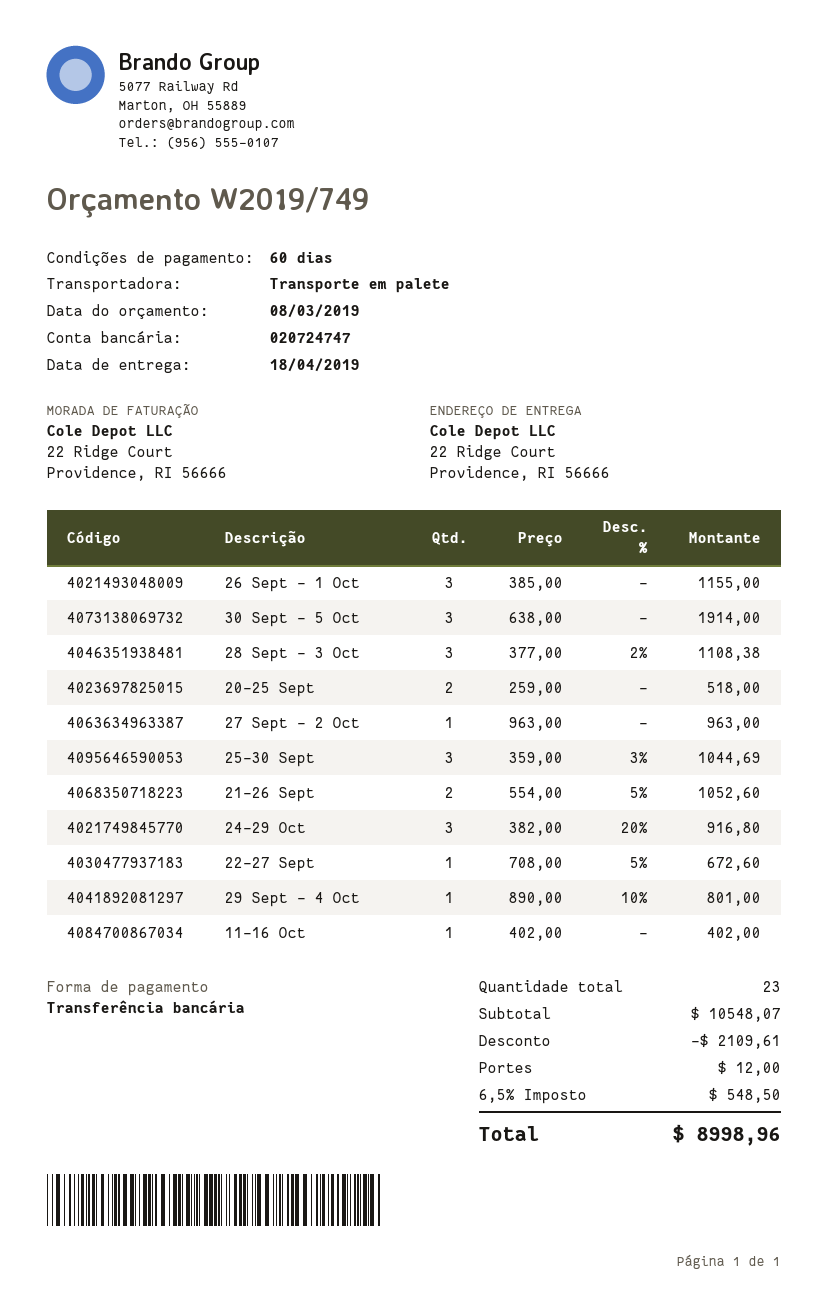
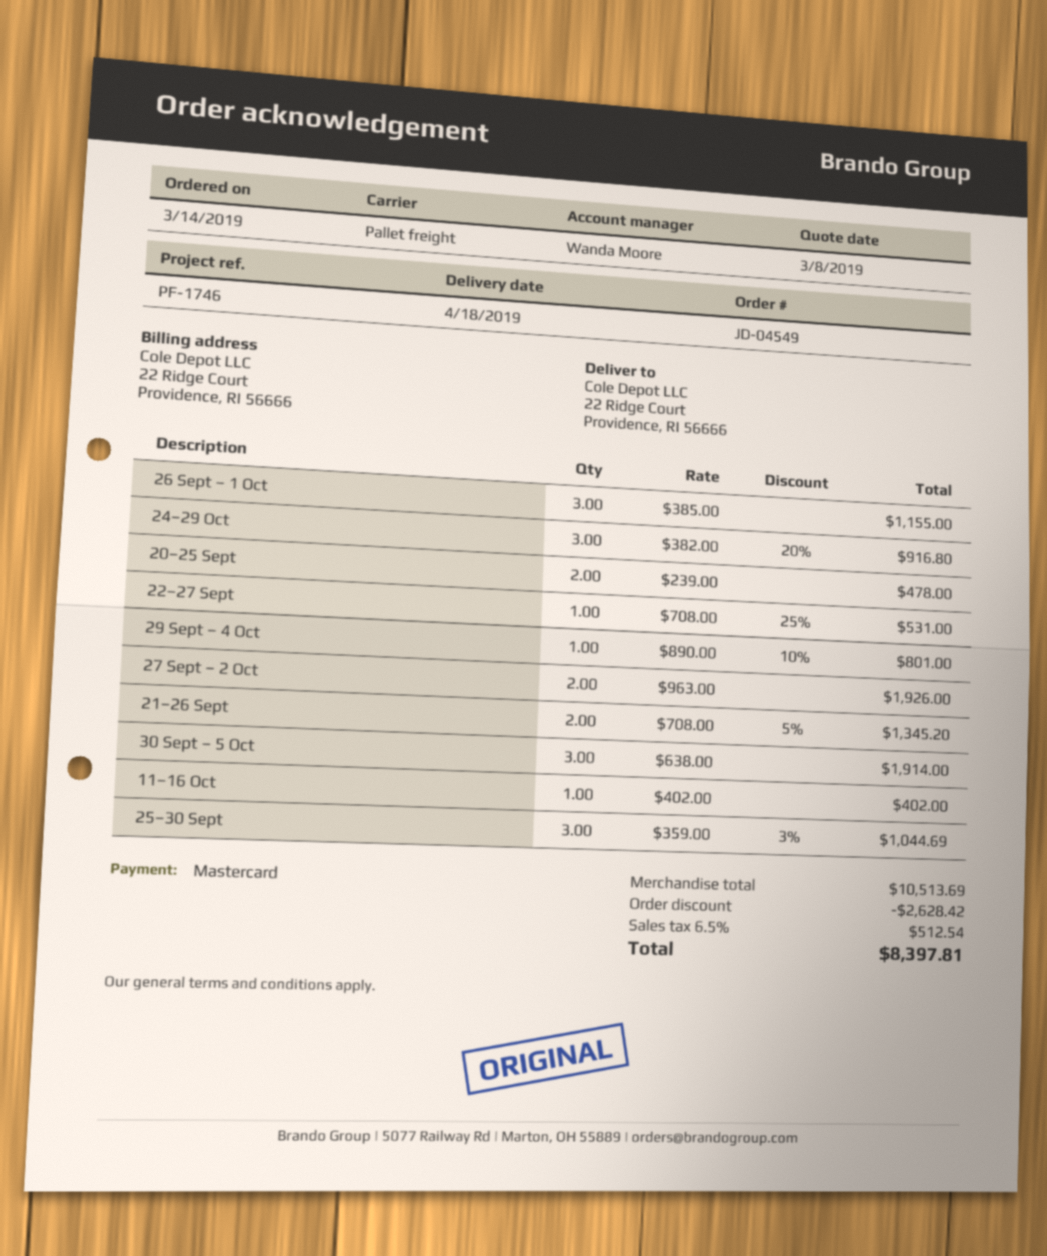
payment method: bank transfer -> Mastercard
28 Sept – 3 Oct: 3 x 377.00 - 2% = 1108.38 -> none
20–25 Sept: 2 x 259.00 = 518.00 -> 2 x 239.00 = 478.00
27 Sept – 2 Oct: 1 x 963.00 = 963.00 -> 2 x 963.00 = 1926.00
21–26 Sept: 2 x 554.00 - 5% = 1052.60 -> 2 x 708.00 - 5% = 1345.20
22–27 Sept: 1 x 708.00 - 5% = 672.60 -> 1 x 708.00 - 25% = 531.00
subtotal: 10548.07 -> 10513.69
discount: 2109.61 -> 2628.42
shipping: 12.00 -> none
tax: 6.5% = 548.50 -> 6.5% = 512.54
total: 8998.96 -> 8397.81

